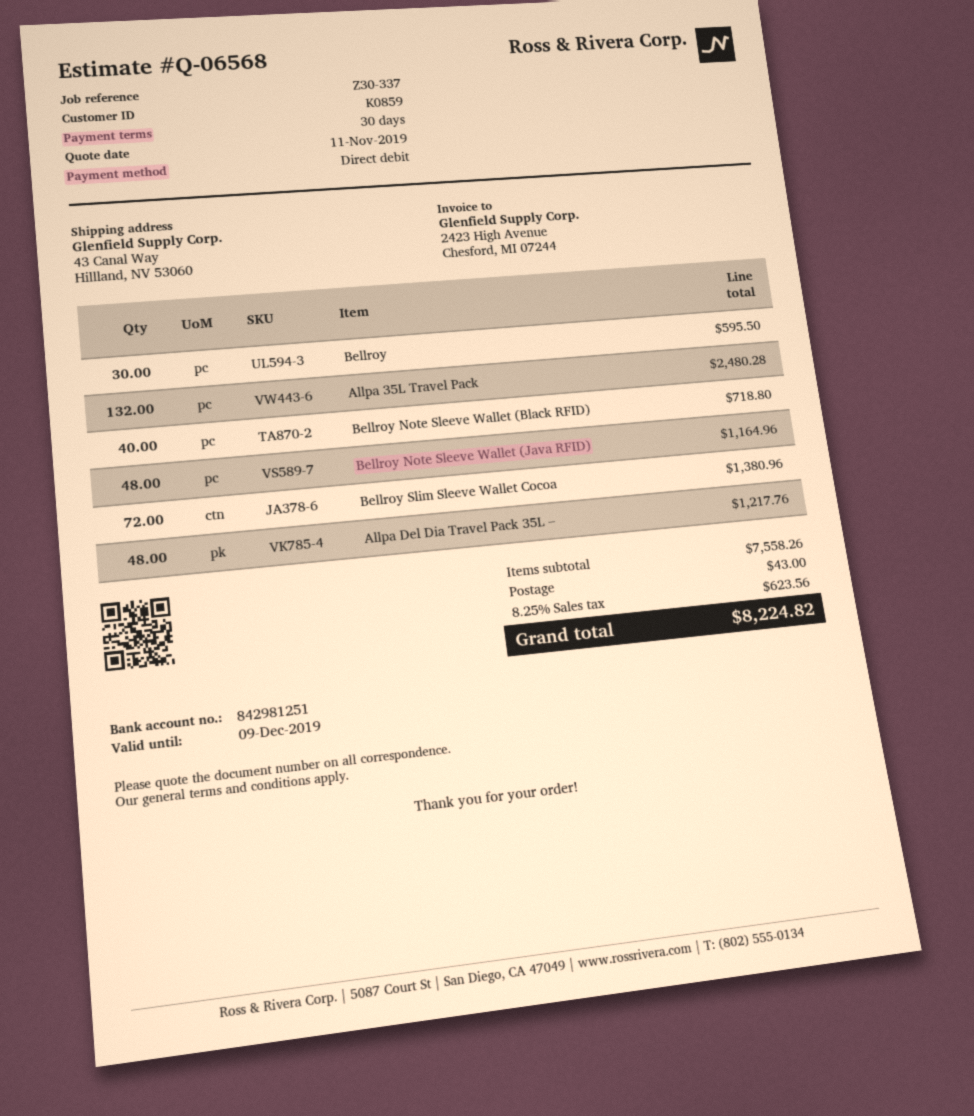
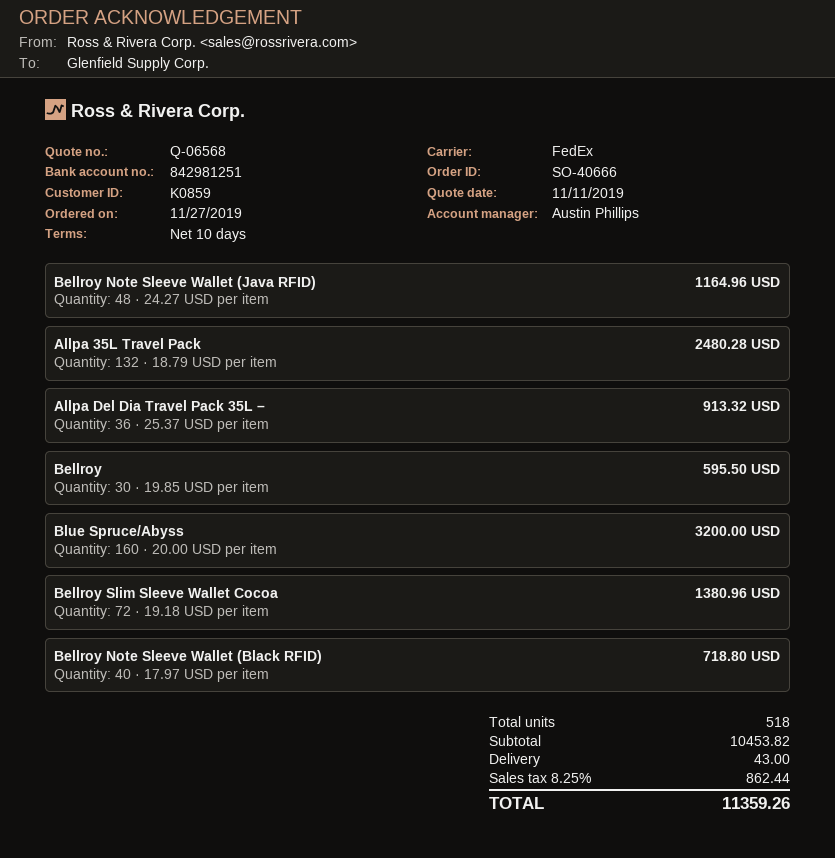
payment terms: 30 days -> 10 days
Allpa Del Dia Travel Pack 35L –: 48 for 1217.76 -> 36 for 913.32
Blue Spruce/Abyss: none -> 160 for 3200.00
subtotal: 7558.26 -> 10453.82
tax: 8.25% = 623.56 -> 8.25% = 862.44
total: 8224.82 -> 11359.26

